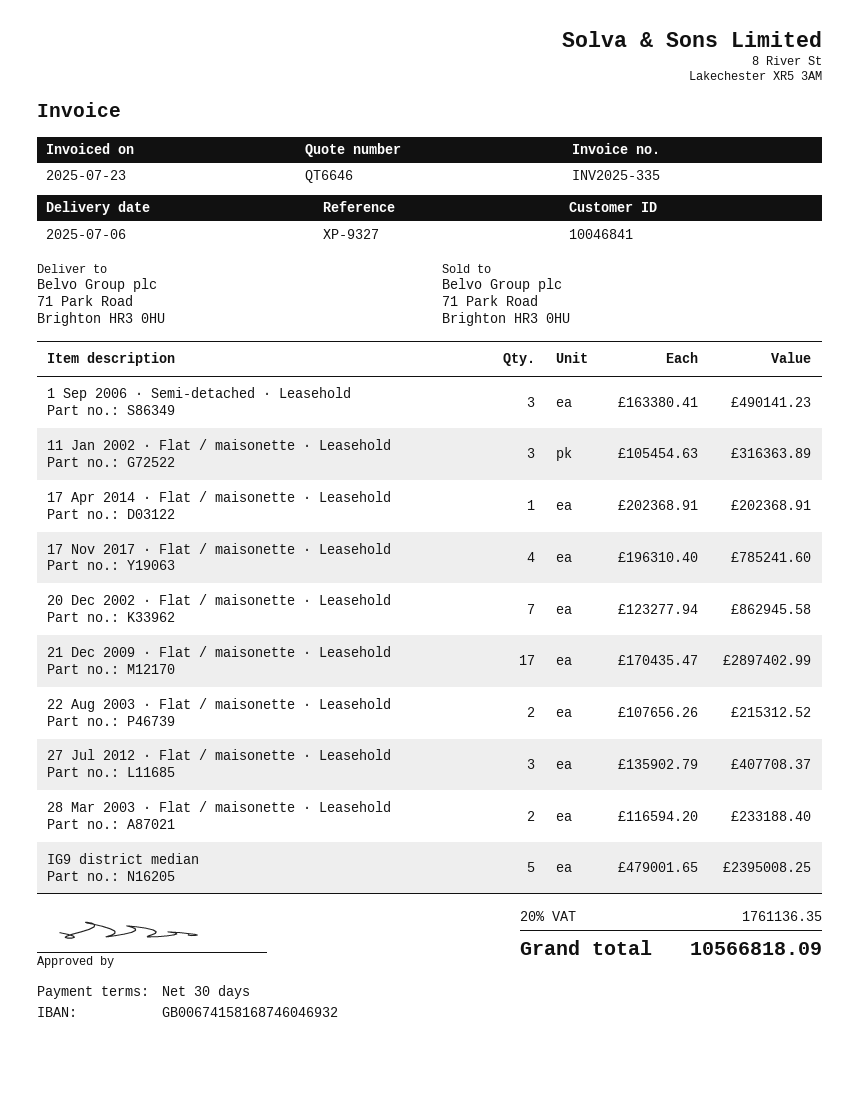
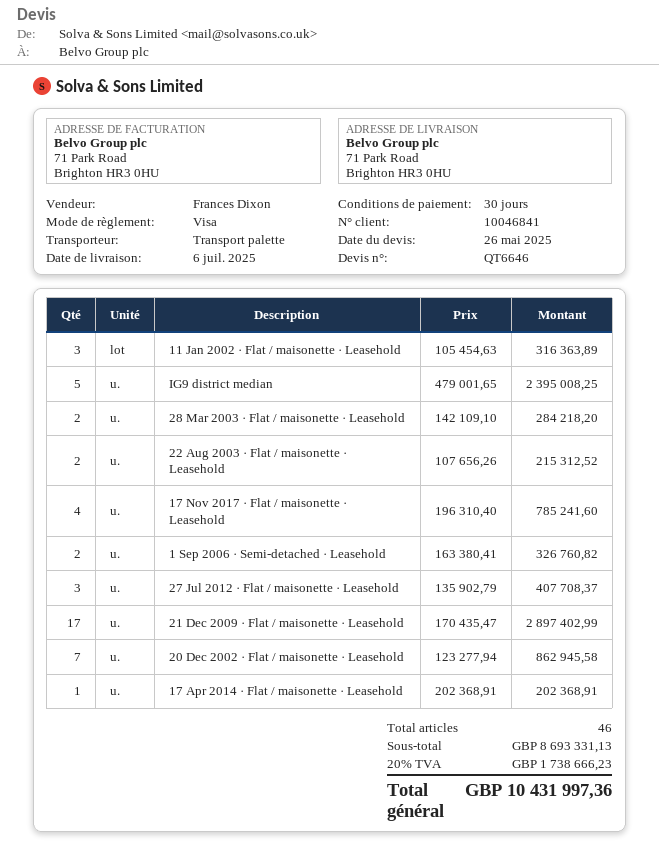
1 Sep 2006 · Semi-detached · Leasehold: 3 x 163380.41 = 490141.23 -> 2 x 163380.41 = 326760.82
28 Mar 2003 · Flat / maisonette · Leasehold: 2 x 116594.20 = 233188.40 -> 2 x 142109.10 = 284218.20
tax: 20% = 1761136.35 -> 20% = 1738666.23
total: 10566818.09 -> 10431997.36

